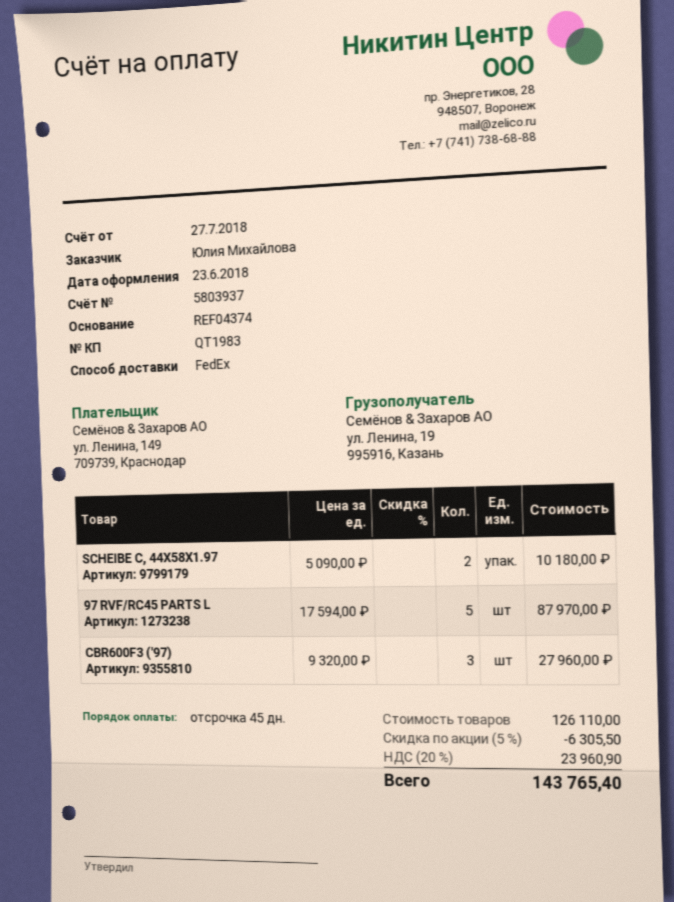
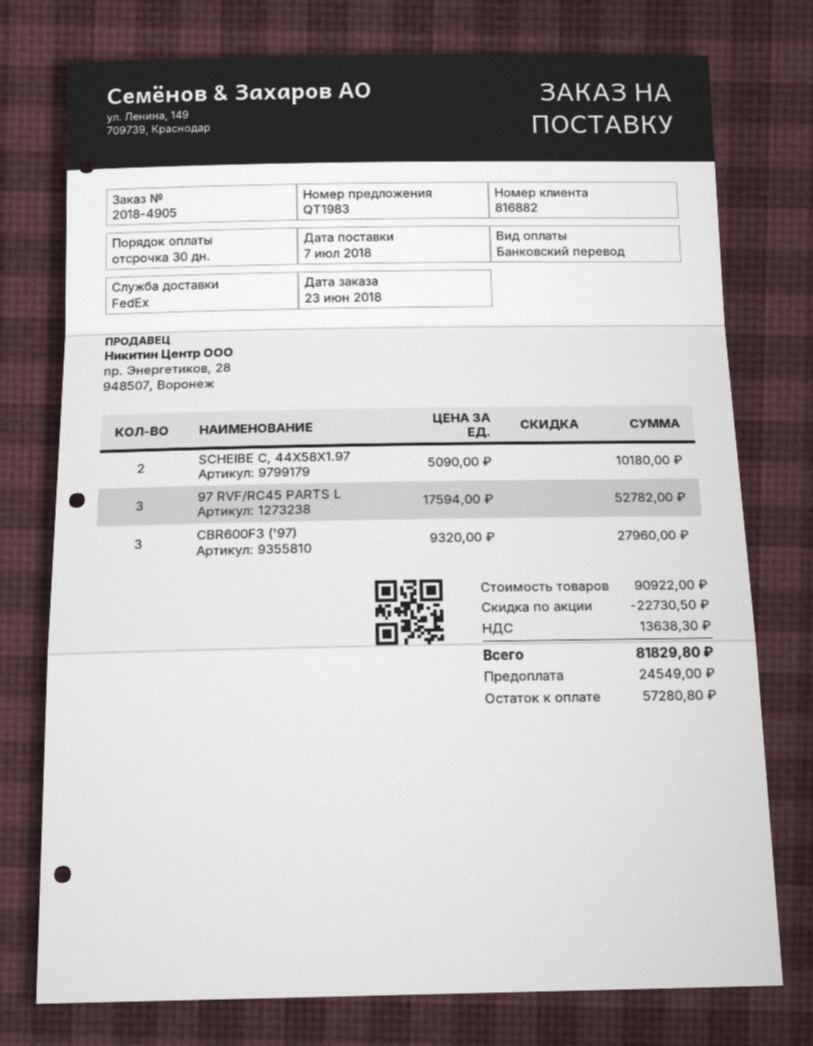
payment terms: 45 days -> 30 days
97 RVF/RC45 PARTS L: 5 x 17594.00 = 87970.00 -> 3 x 17594.00 = 52782.00
subtotal: 126110.00 -> 90922.00
discount: 6305.50 -> 22730.50
tax: 23960.90 -> 13638.30
total: 143765.40 -> 81829.80

